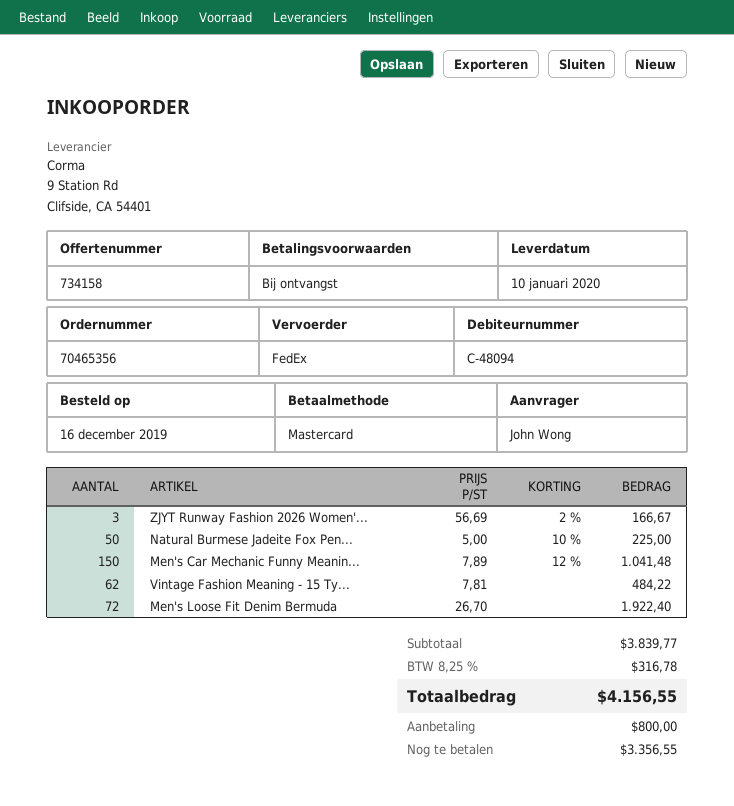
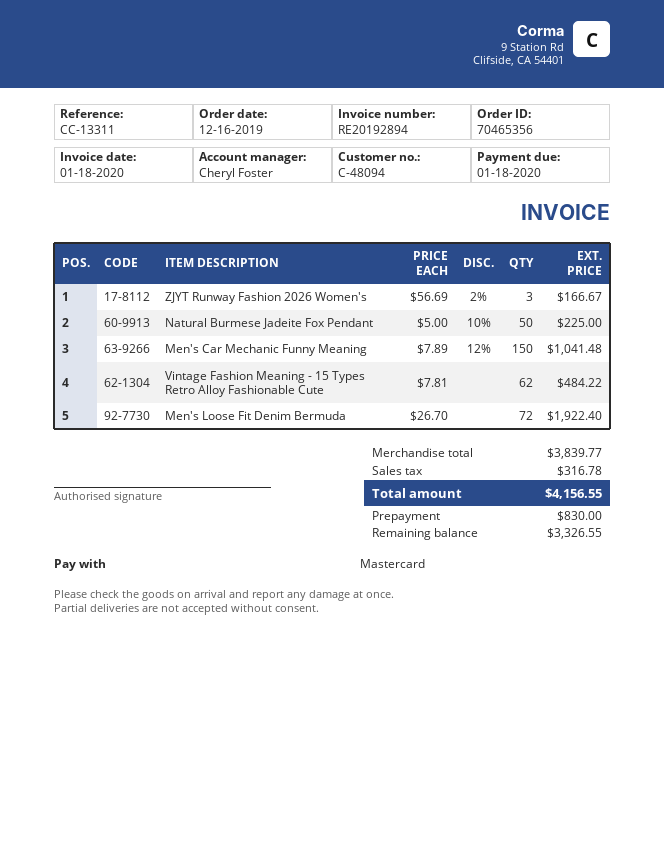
deposit: 800.00 -> 830.00
balance: 3356.55 -> 3326.55

